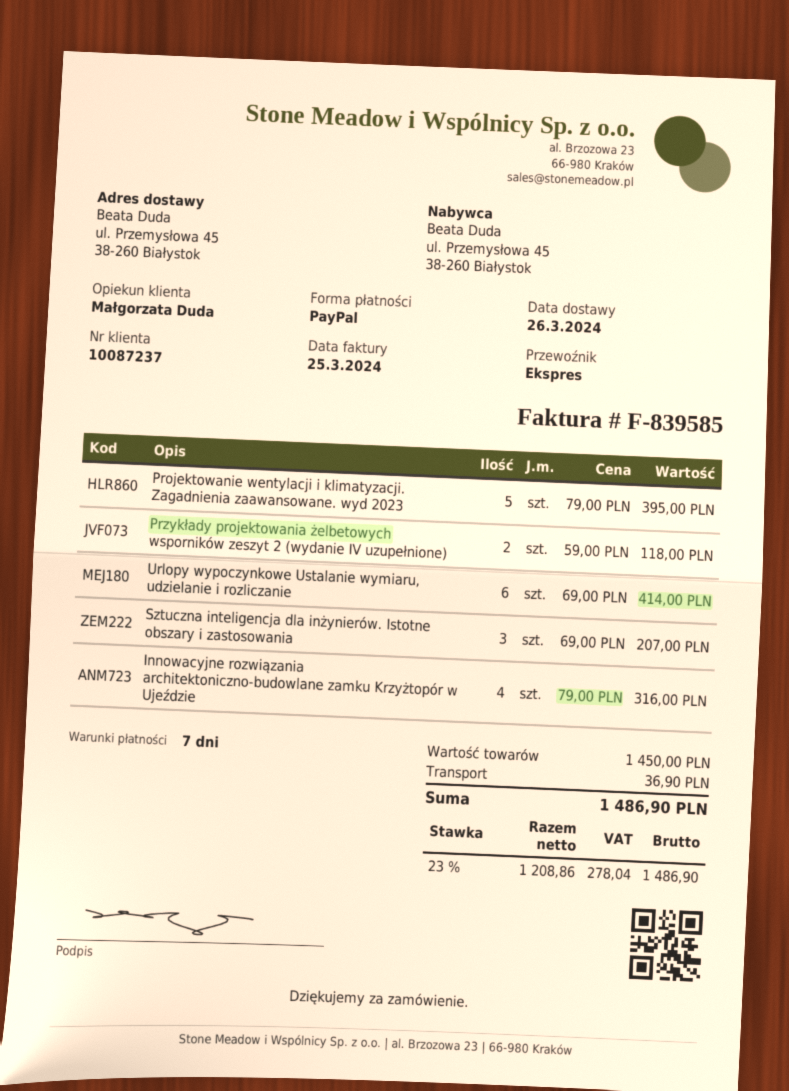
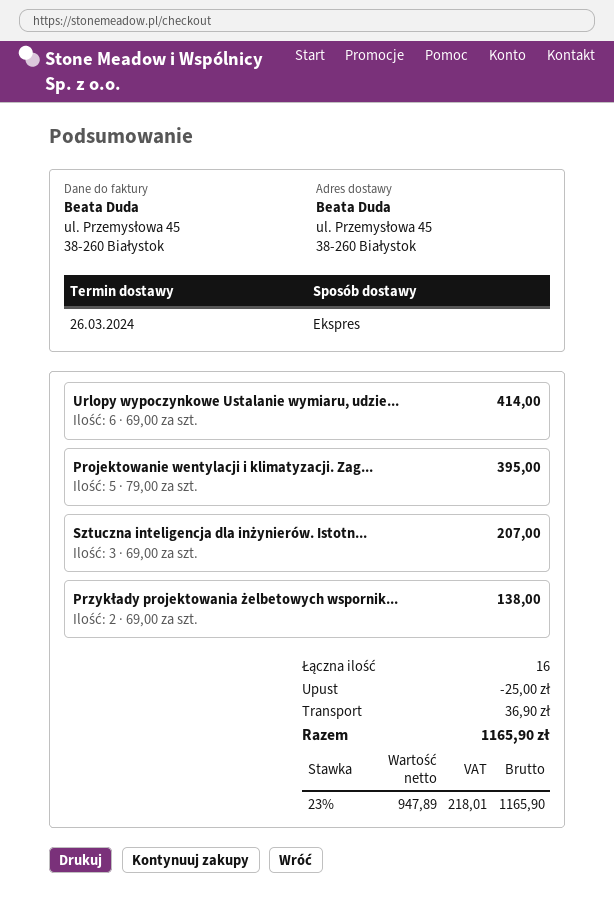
Przykłady projektowania żelbetowych wsporników zeszyt 2 (wydanie IV uzupełnione): 2 x 59.00 = 118.00 -> 2 x 69.00 = 138.00
Innowacyjne rozwiązania architektoniczno-budowlane zamku Krzyżtopór w Ujeździe: 4 x 79.00 = 316.00 -> none
discount: none -> 25.00
net: 1208.86 -> 947.89
tax: 23% = 278.04 -> 23% = 218.01
total: 1486.90 -> 1165.90

